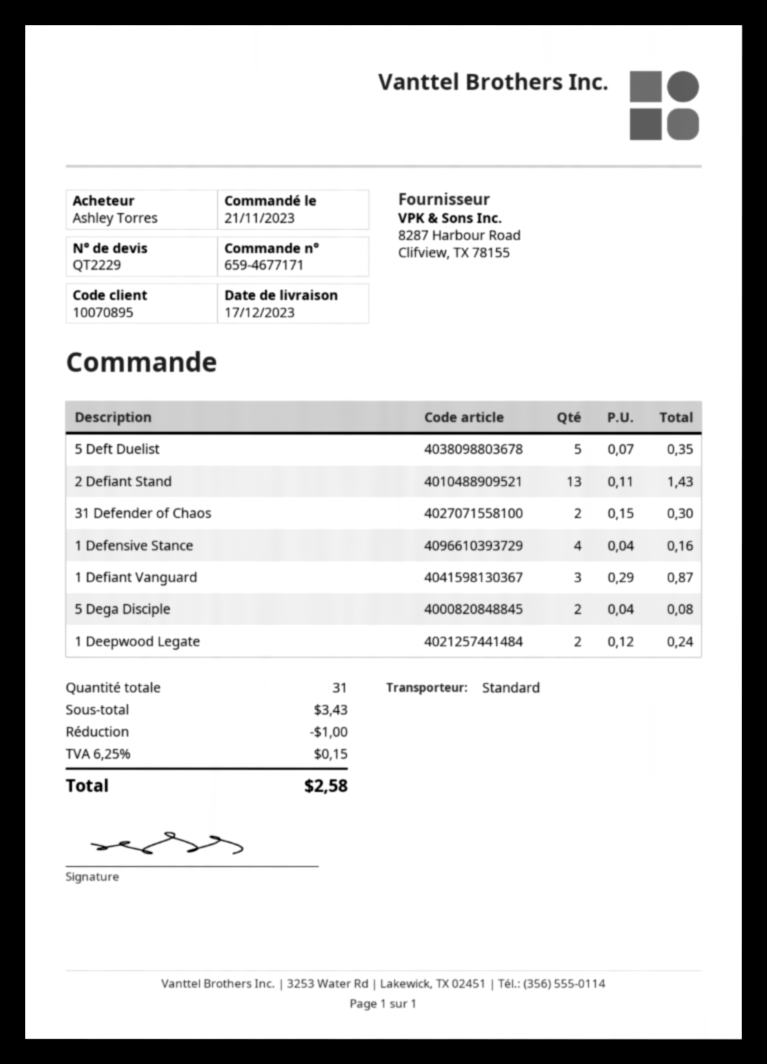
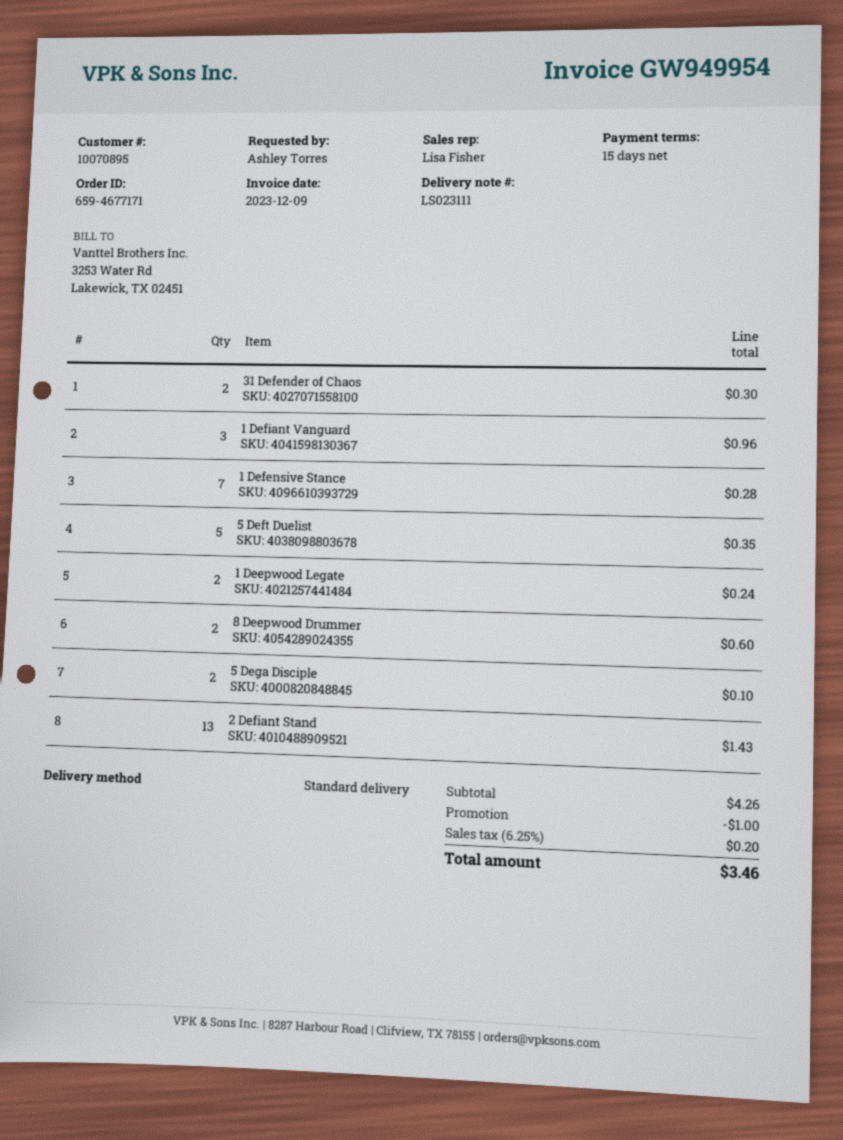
1 Defensive Stance: 4 for 0.16 -> 7 for 0.28
1 Defiant Vanguard: 3 for 0.87 -> 3 for 0.96
5 Dega Disciple: 2 for 0.08 -> 2 for 0.10
8 Deepwood Drummer: none -> 2 for 0.60
subtotal: 3.43 -> 4.26
tax: 6.25% = 0.15 -> 6.25% = 0.20
total: 2.58 -> 3.46

